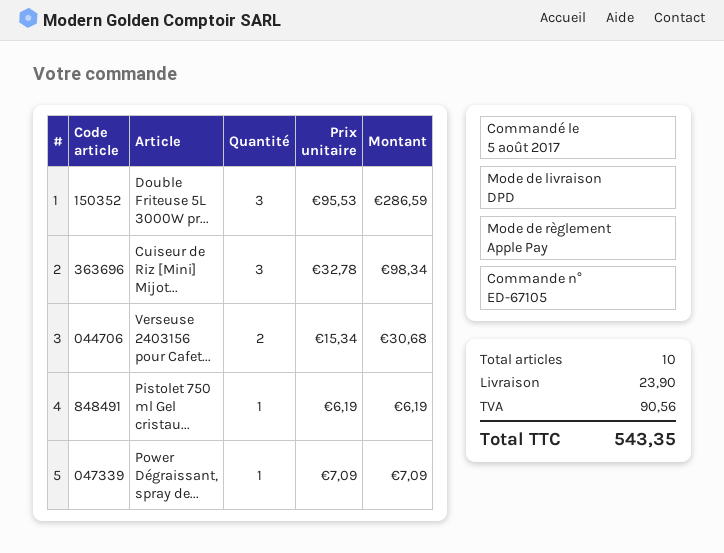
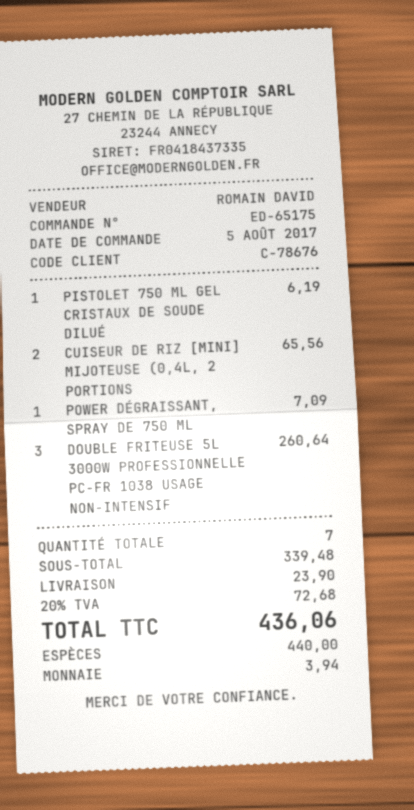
order number: ED-67105 -> ED-65175
payment method: Apple Pay -> cash
Double Friteuse 5L 3000W pr...: 3 for 286.59 -> 3 for 260.64
Cuiseur de Riz [Mini] Mijot...: 3 for 98.34 -> 2 for 65.56
Verseuse 2403156 pour Cafet...: 2 for 30.68 -> none
total quantity: 10 -> 7
tax: 90.56 -> 72.68
total: 543.35 -> 436.06

